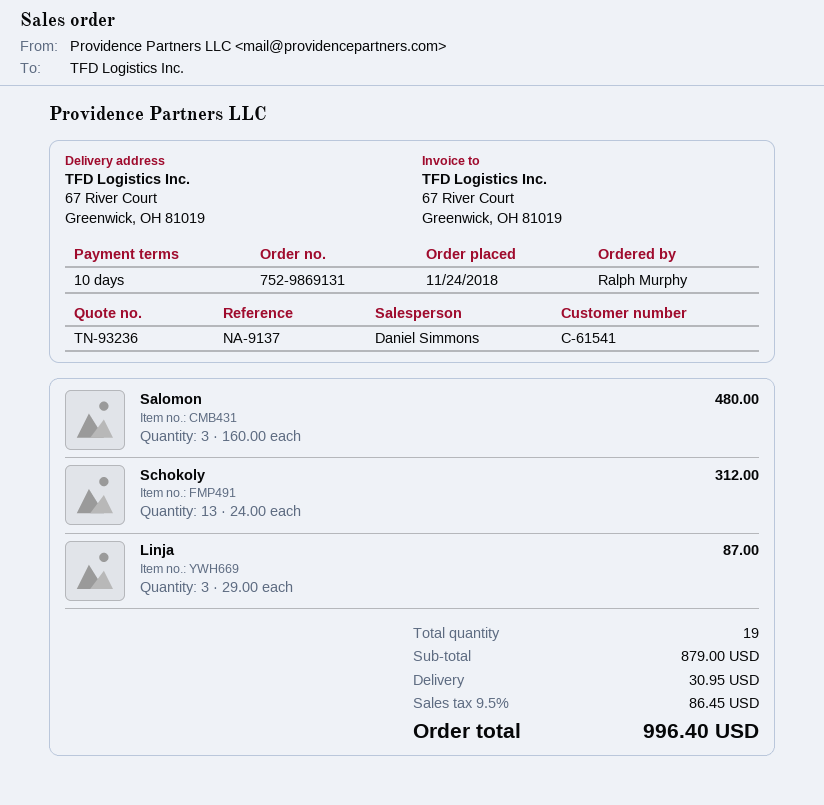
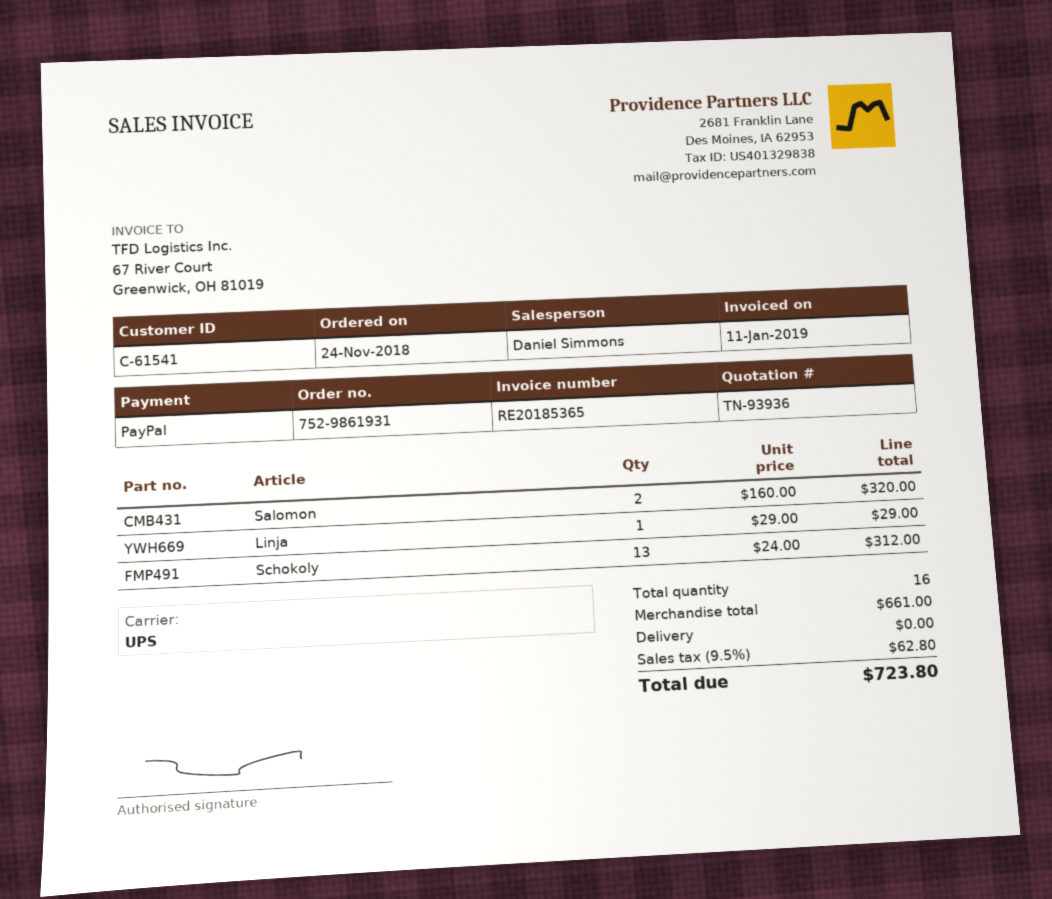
quote number: TN-93236 -> TN-93936
order number: 752-9869131 -> 752-9861931
Salomon: 3 x 160.00 = 480.00 -> 2 x 160.00 = 320.00
Linja: 3 x 29.00 = 87.00 -> 1 x 29.00 = 29.00
total quantity: 19 -> 16
subtotal: 879.00 -> 661.00
shipping: 30.95 -> 0.00
tax: 9.5% = 86.45 -> 9.5% = 62.80
total: 996.40 -> 723.80

